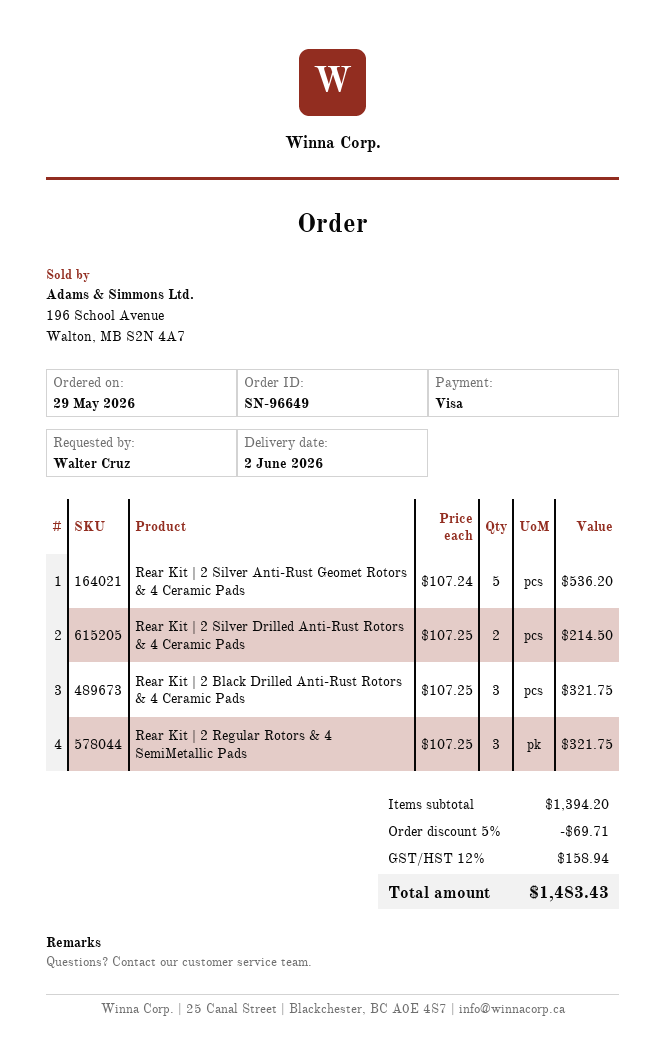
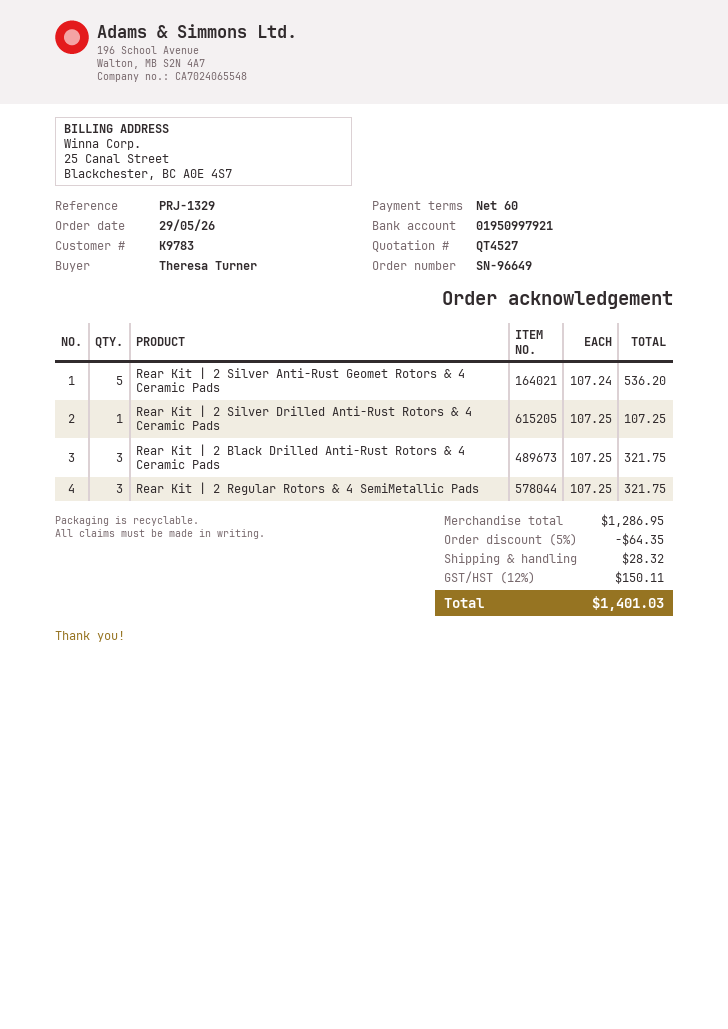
ordered by: Walter Cruz -> Theresa Turner
Rear Kit | 2 Silver Drilled Anti-Rust Rotors & 4 Ceramic Pads: 2 x 107.25 = 214.50 -> 1 x 107.25 = 107.25
subtotal: 1394.20 -> 1286.95
discount: 5% = 69.71 -> 5% = 64.35
shipping: none -> 28.32
tax: 12% = 158.94 -> 12% = 150.11
total: 1483.43 -> 1401.03

